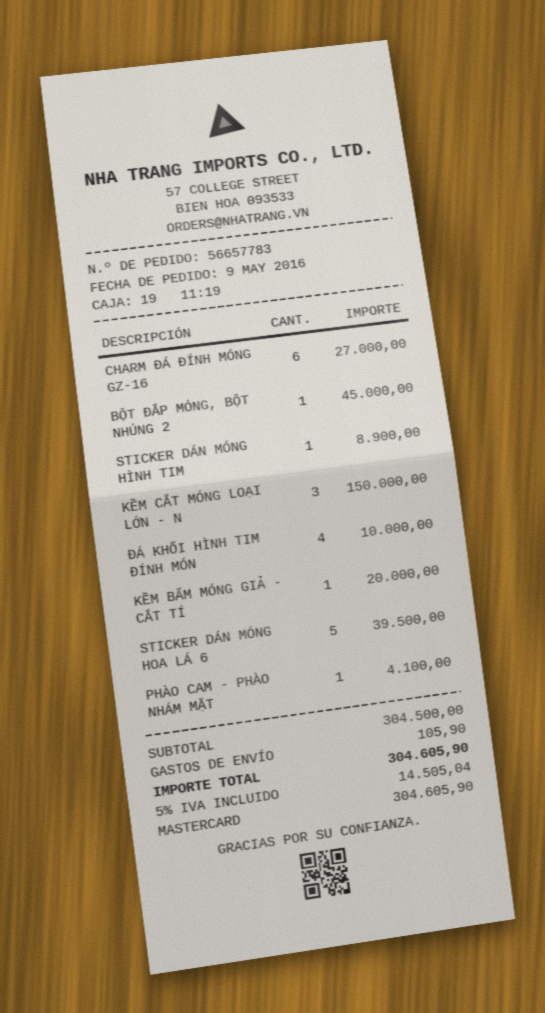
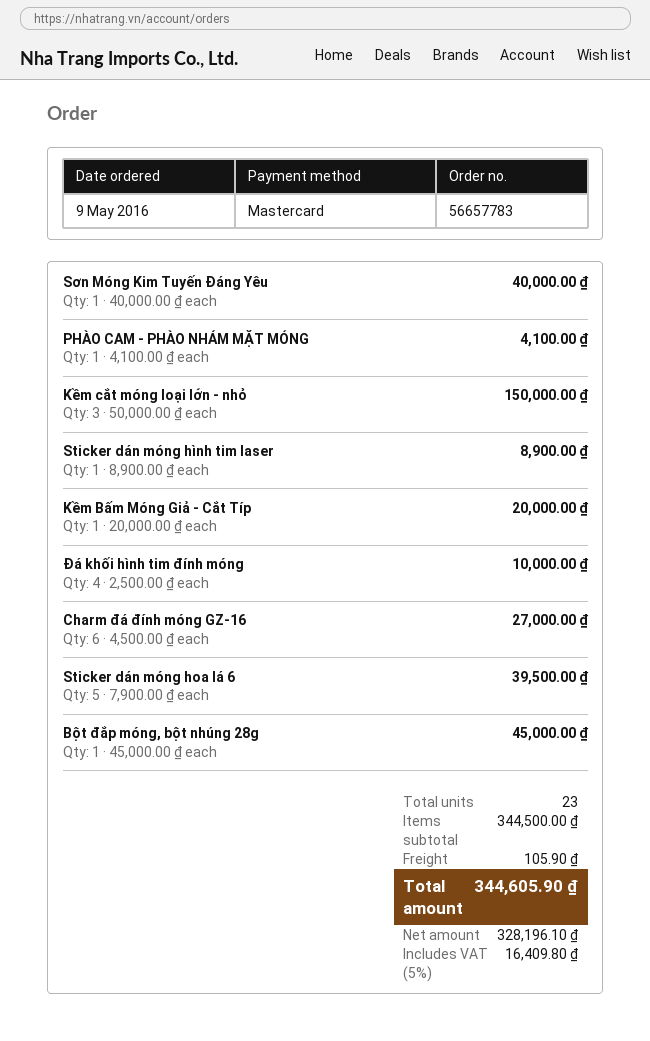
Sơn Móng Kim Tuyến Đáng Yêu: none -> 1 for 40000.00
subtotal: 304500.00 -> 344500.00
tax: 5% = 14505.04 -> 5% = 16409.80
total: 304605.90 -> 344605.90

